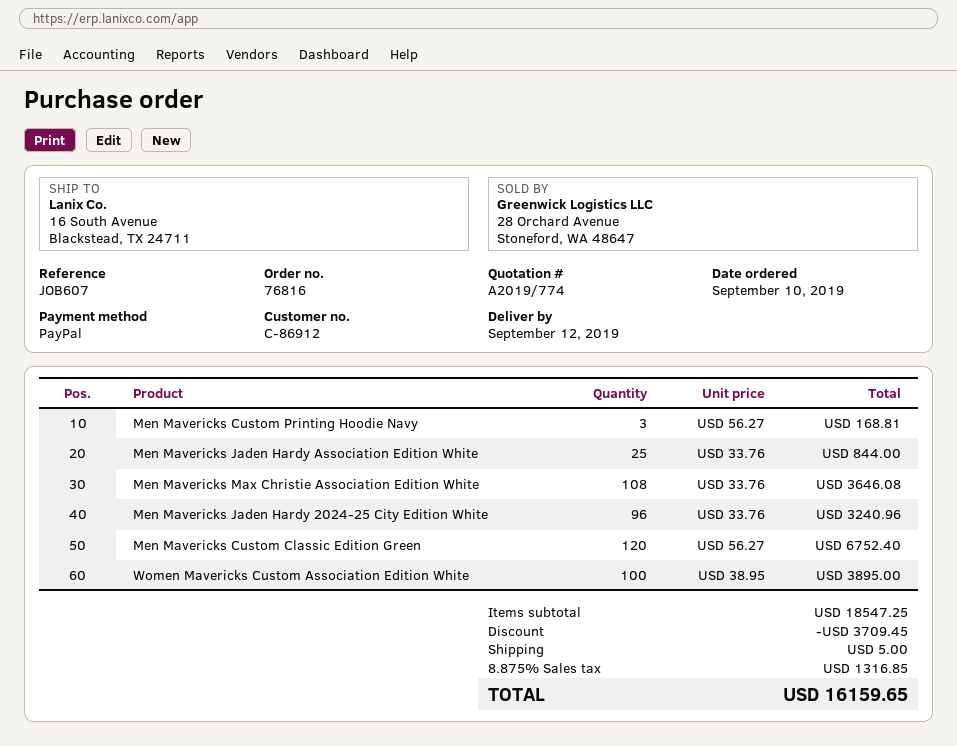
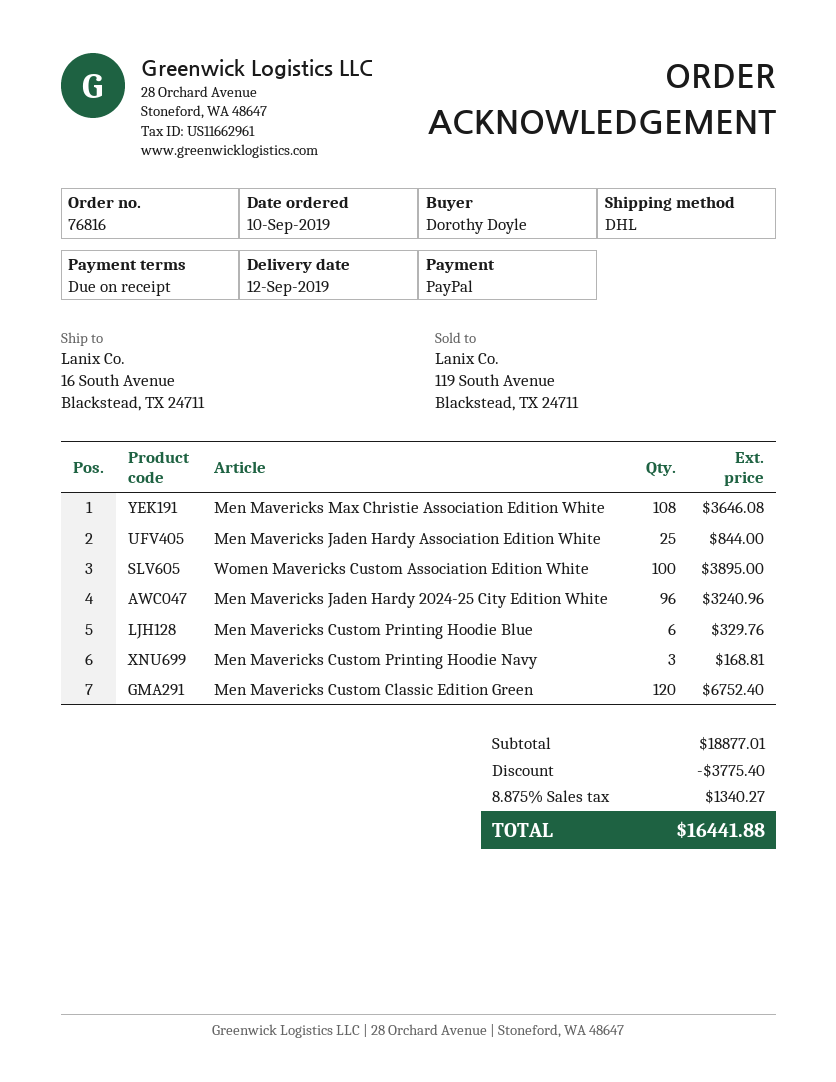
Men Mavericks Custom Printing Hoodie Blue: none -> 6 for 329.76
subtotal: 18547.25 -> 18877.01
discount: 3709.45 -> 3775.40
shipping: 5.00 -> none
tax: 8.875% = 1316.85 -> 8.875% = 1340.27
total: 16159.65 -> 16441.88

